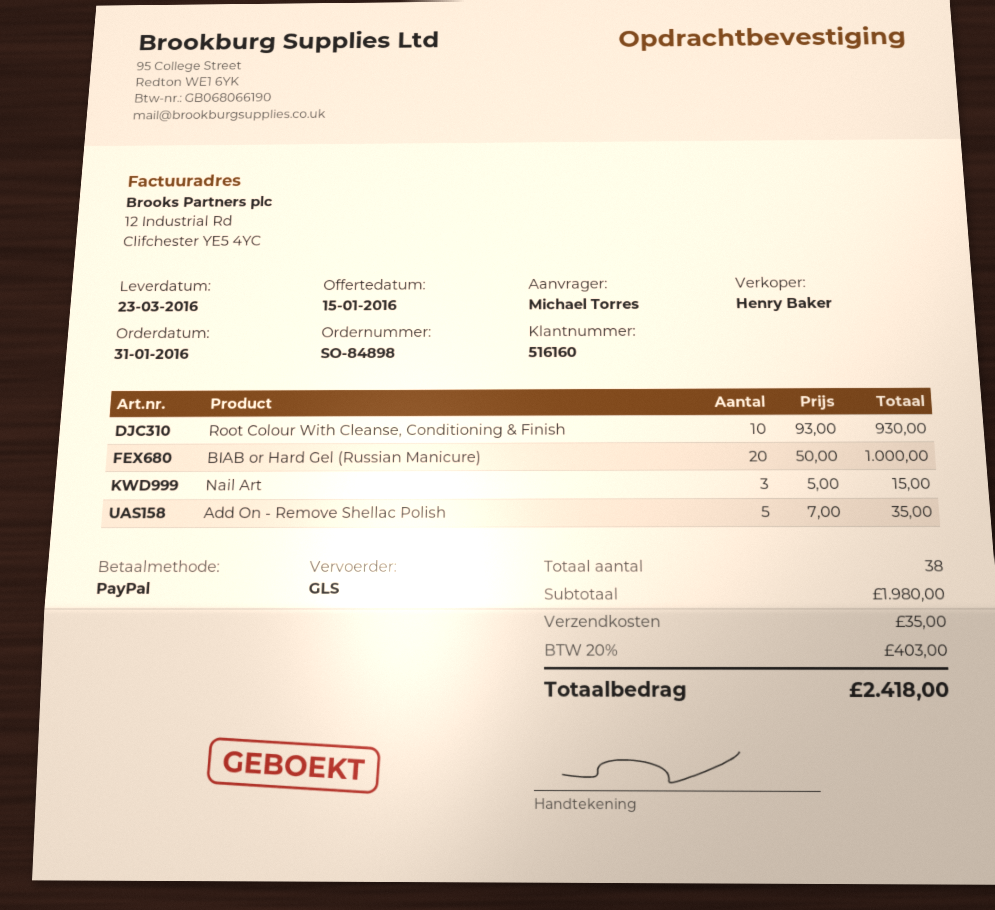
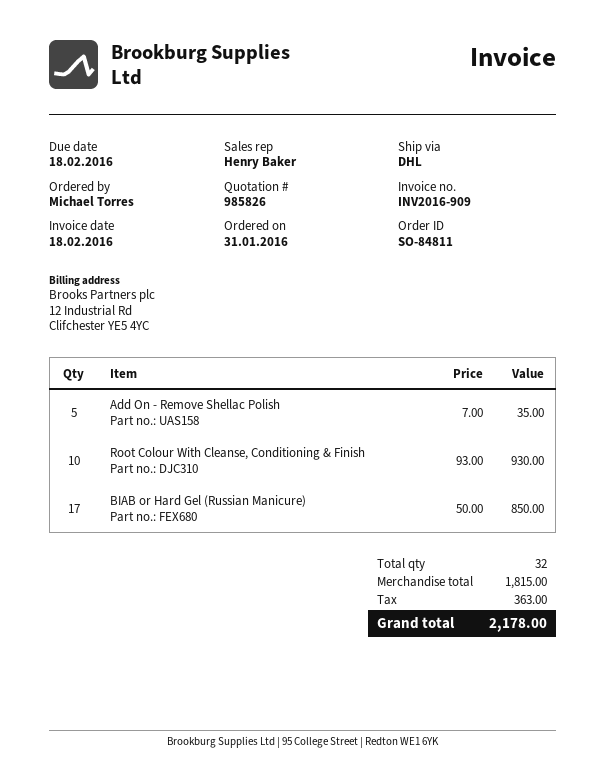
order number: SO-84898 -> SO-84811
shipping method: GLS -> DHL
BIAB or Hard Gel (Russian Manicure): 20 x 50.00 = 1000.00 -> 17 x 50.00 = 850.00
Nail Art: 3 x 5.00 = 15.00 -> none
total quantity: 38 -> 32
subtotal: 1980.00 -> 1815.00
shipping: 35.00 -> none
tax: 403.00 -> 363.00
total: 2418.00 -> 2178.00

